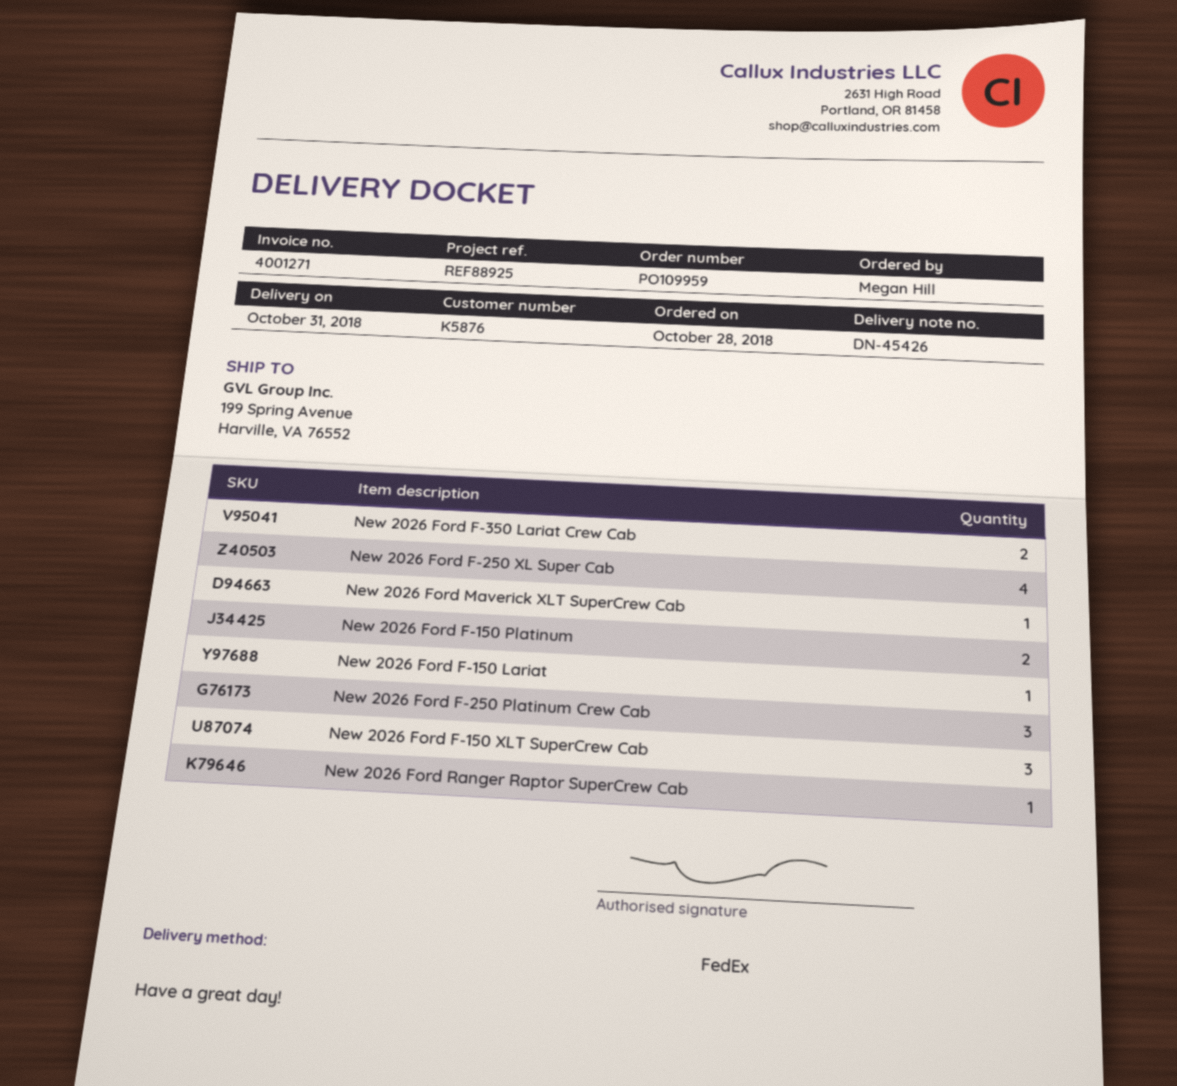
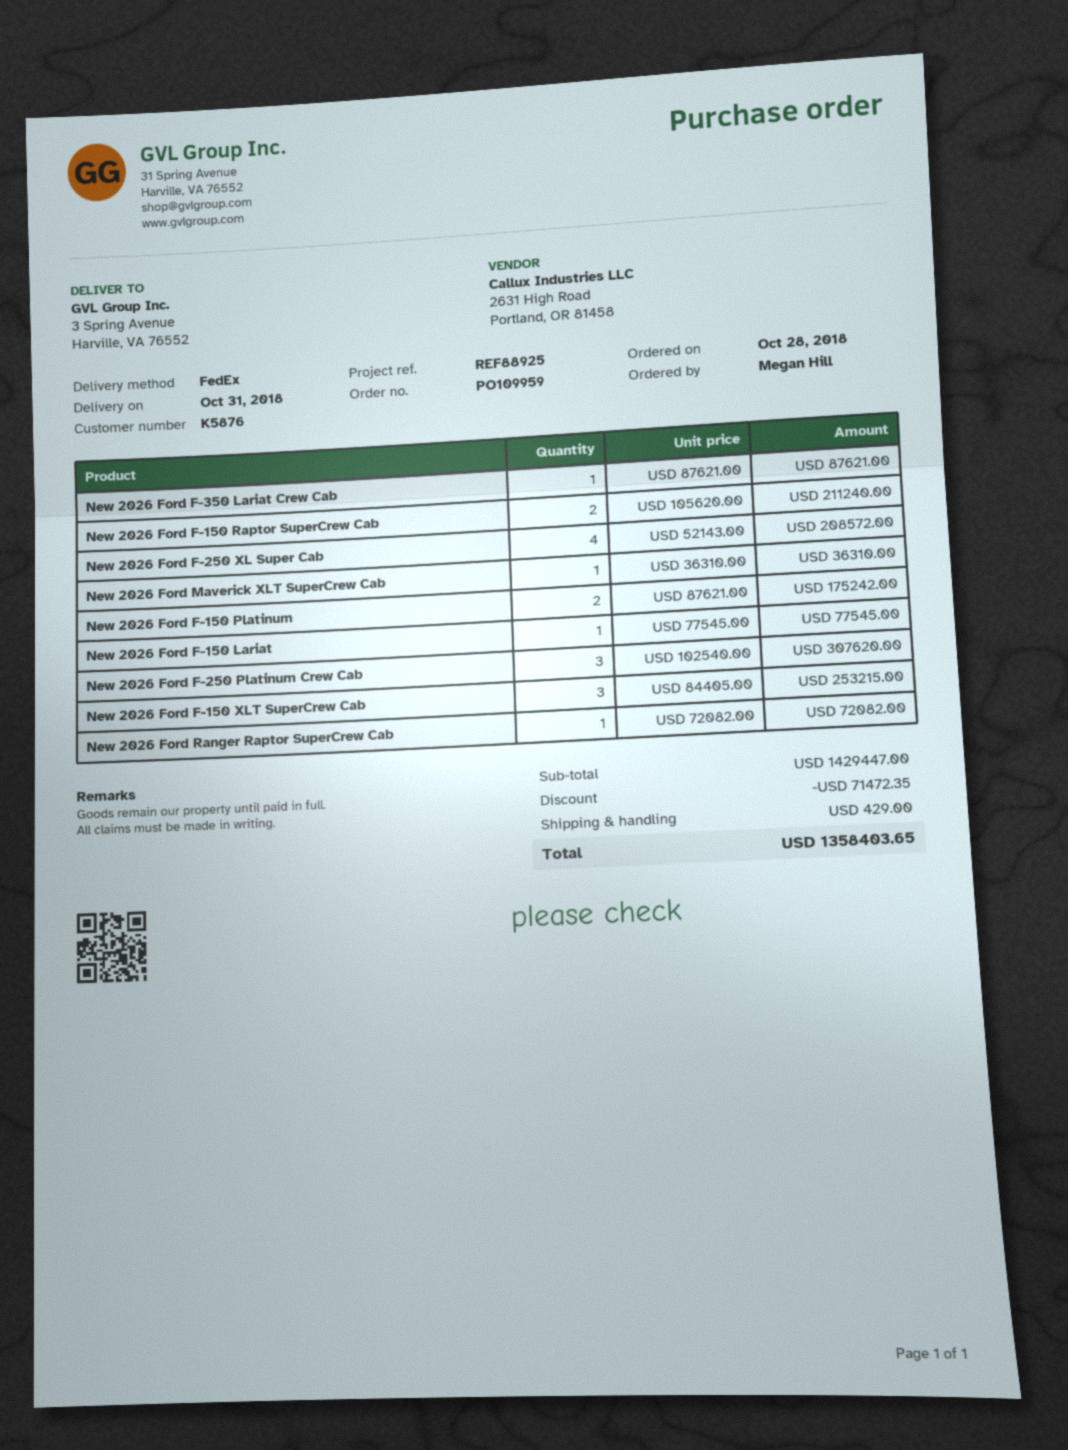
ship to: 199 Spring Avenue, Harville, VA 76552 -> 3 Spring Avenue, Harville, VA 76552
New 2026 Ford F-350 Lariat Crew Cab: 2 -> 1
New 2026 Ford F-150 Raptor SuperCrew Cab: none -> 2

